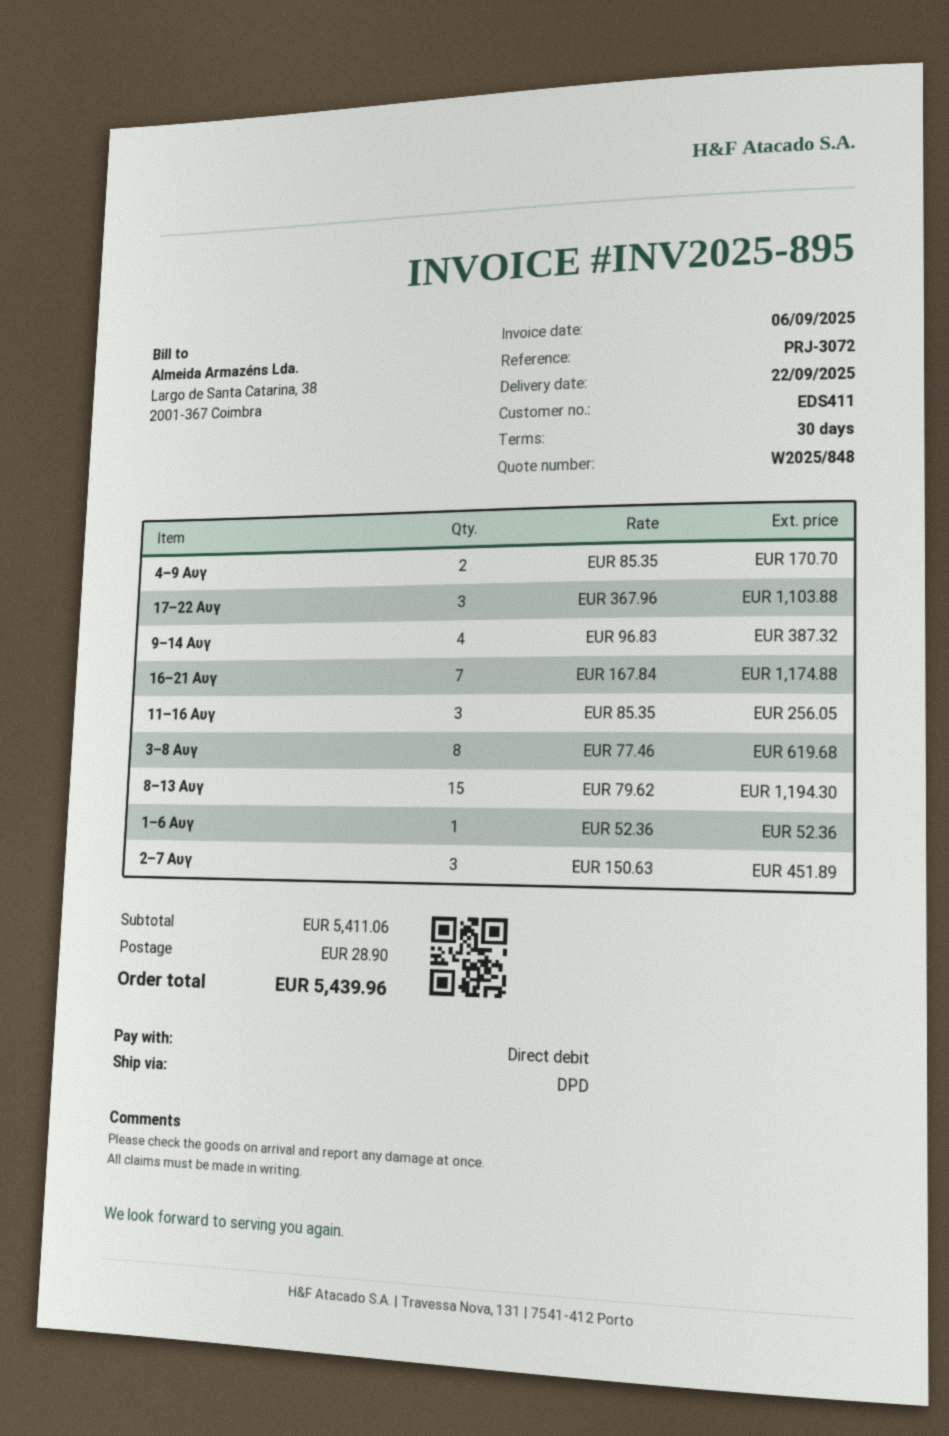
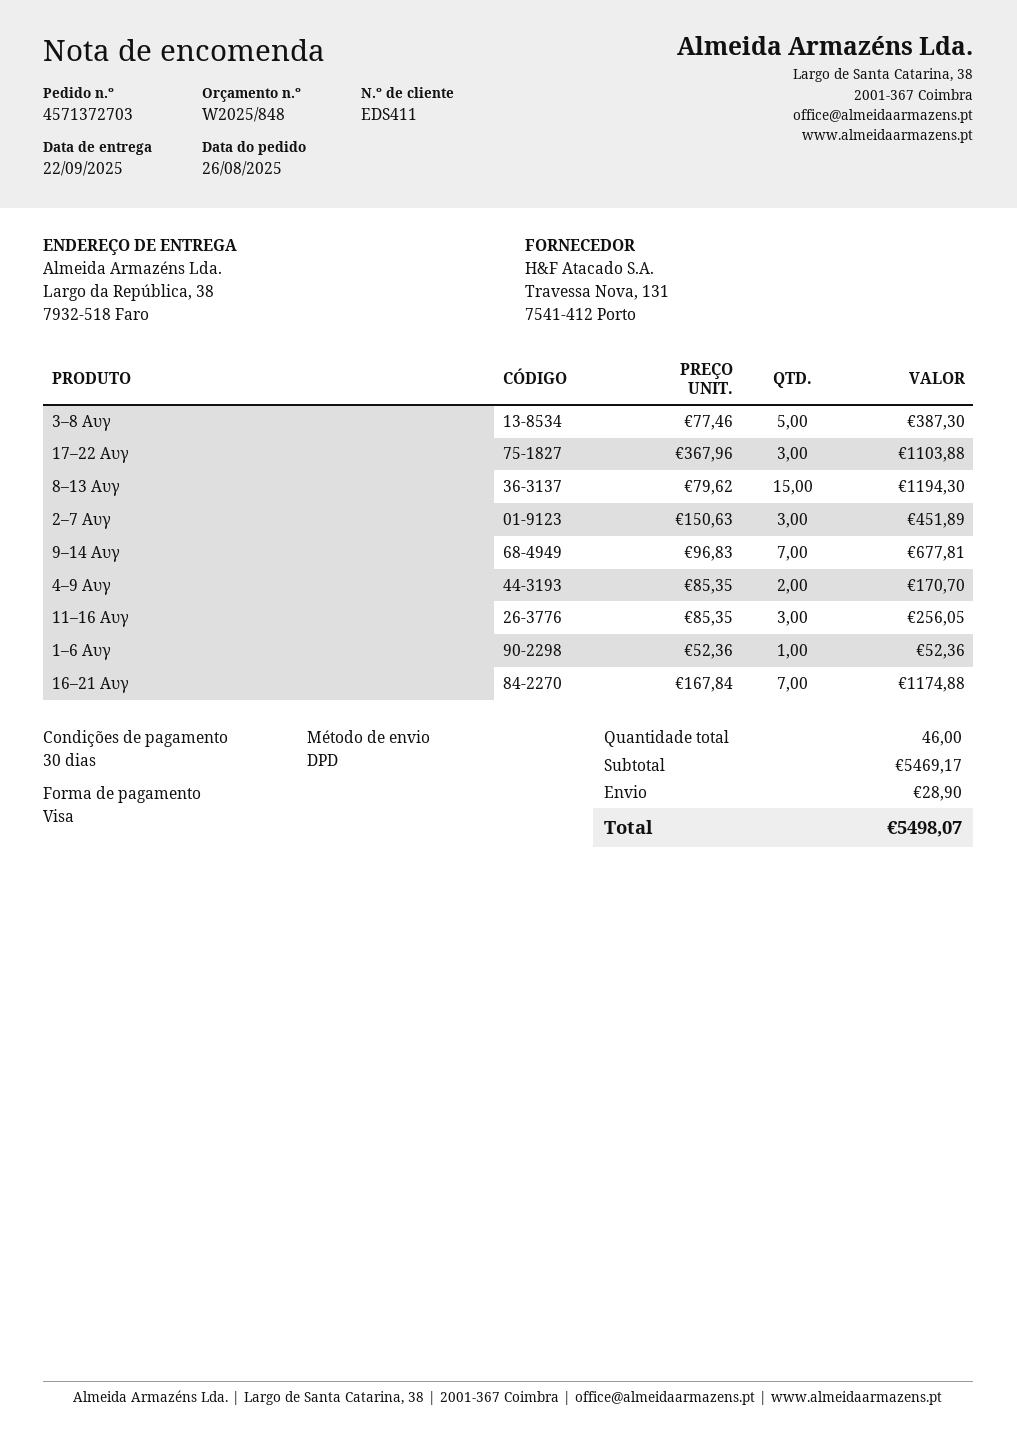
payment method: direct debit -> Visa
9–14 Αυγ: 4 x 96.83 = 387.32 -> 7 x 96.83 = 677.81
3–8 Αυγ: 8 x 77.46 = 619.68 -> 5 x 77.46 = 387.30
subtotal: 5411.06 -> 5469.17
total: 5439.96 -> 5498.07

